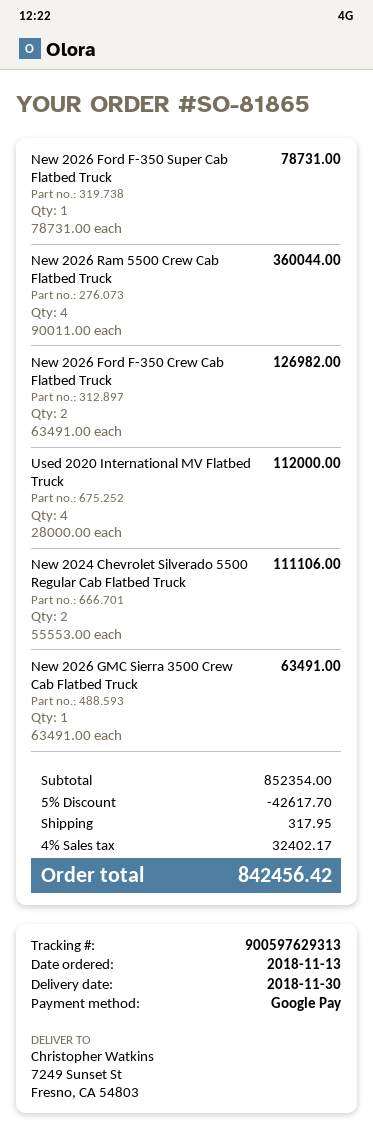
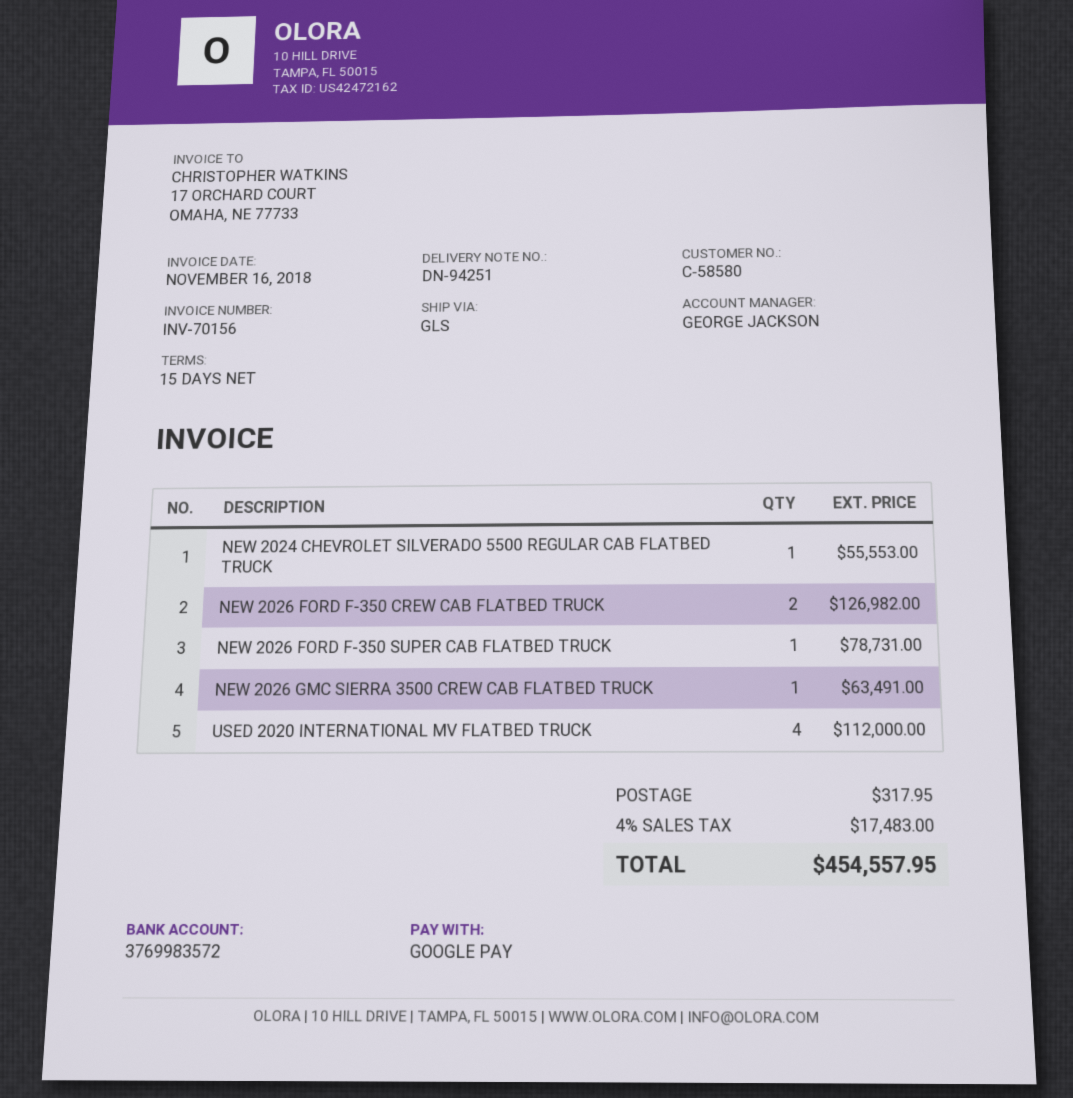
New 2026 Ram 5500 Crew Cab Flatbed Truck: 4 for 360044.00 -> none
New 2024 Chevrolet Silverado 5500 Regular Cab Flatbed Truck: 2 for 111106.00 -> 1 for 55553.00
discount: 5% = 42617.70 -> none
tax: 4% = 32402.17 -> 4% = 17483.00
total: 842456.42 -> 454557.95

